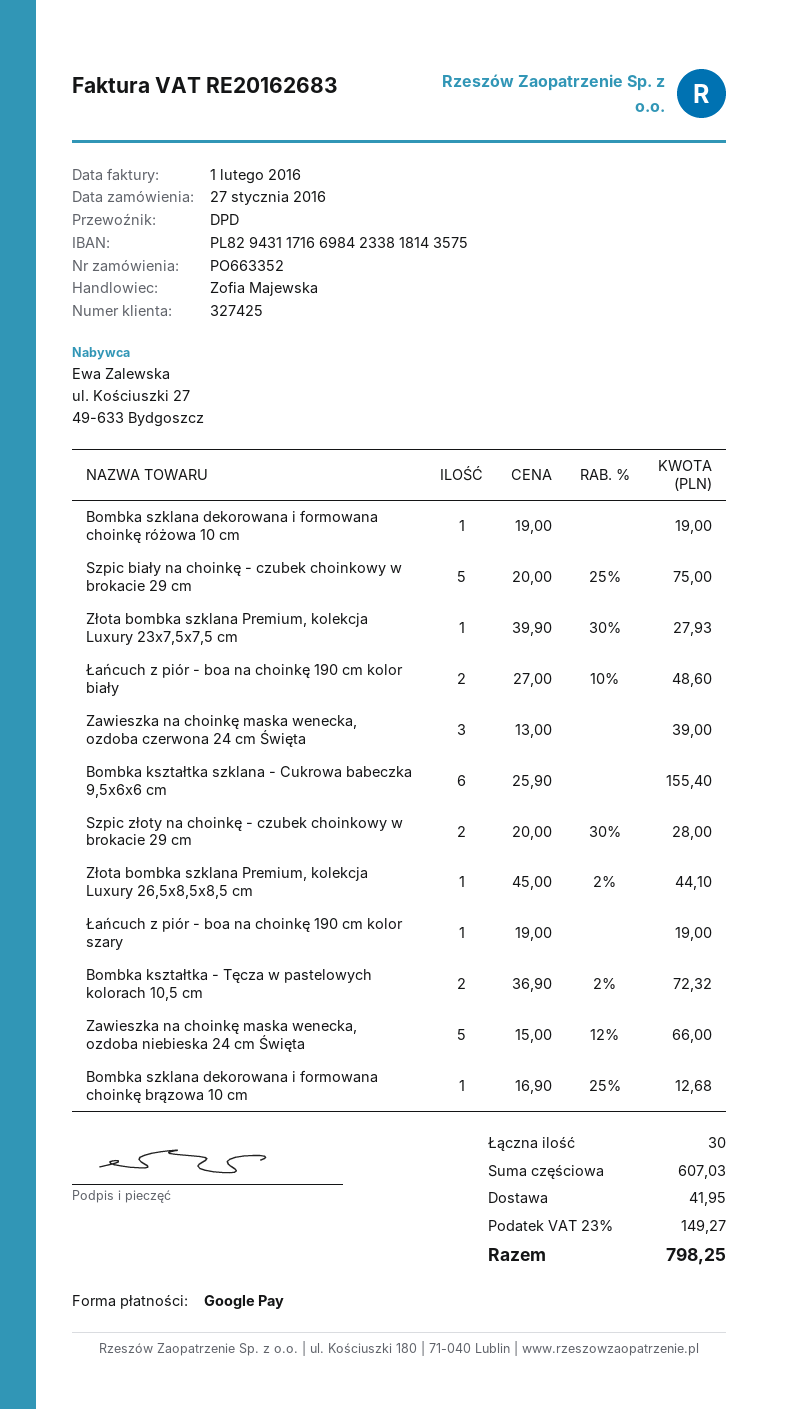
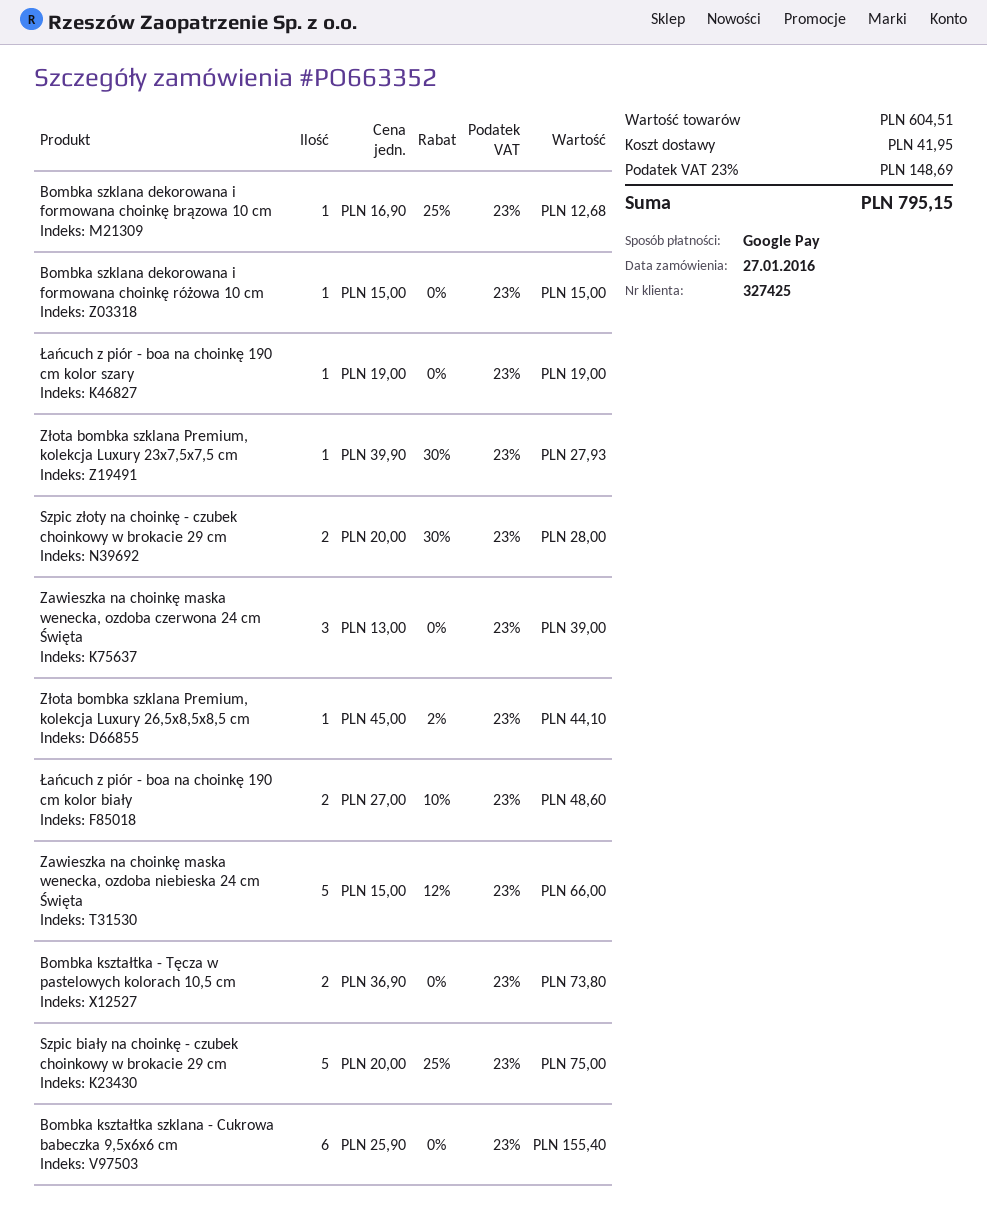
Bombka szklana dekorowana i formowana choinkę różowa 10 cm: 1 x 19.00 = 19.00 -> 1 x 15.00 = 15.00
Bombka kształtka - Tęcza w pastelowych kolorach 10,5 cm: 2 x 36.90 - 2% = 72.32 -> 2 x 36.90 = 73.80
subtotal: 607.03 -> 604.51
tax: 23% = 149.27 -> 23% = 148.69
total: 798.25 -> 795.15

